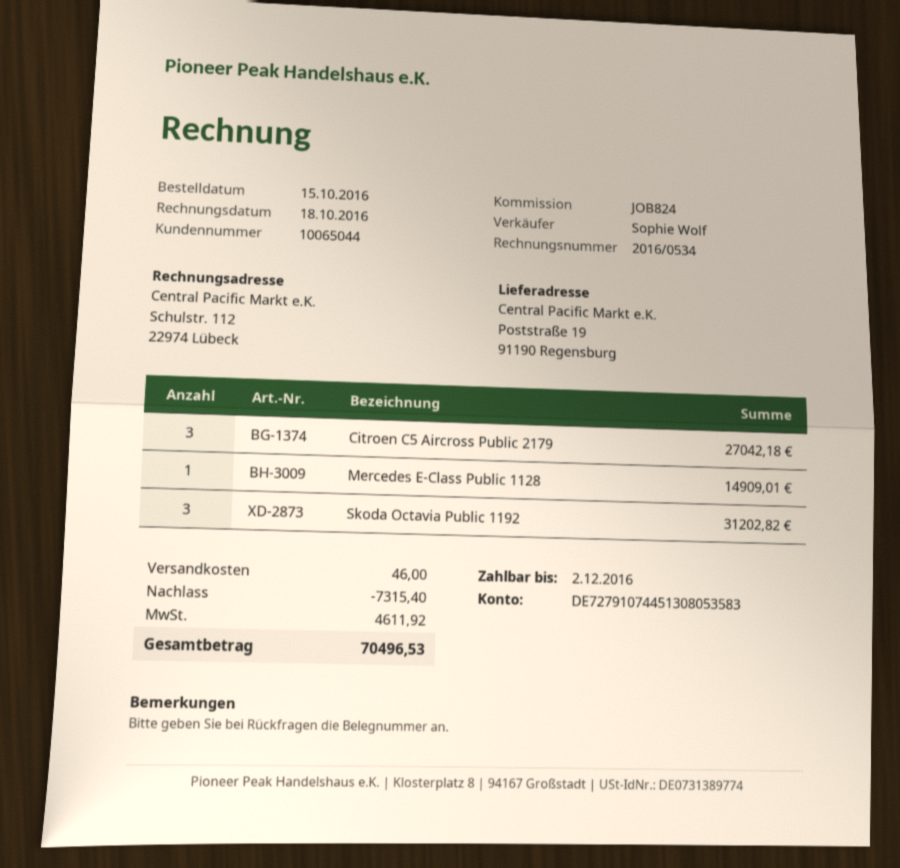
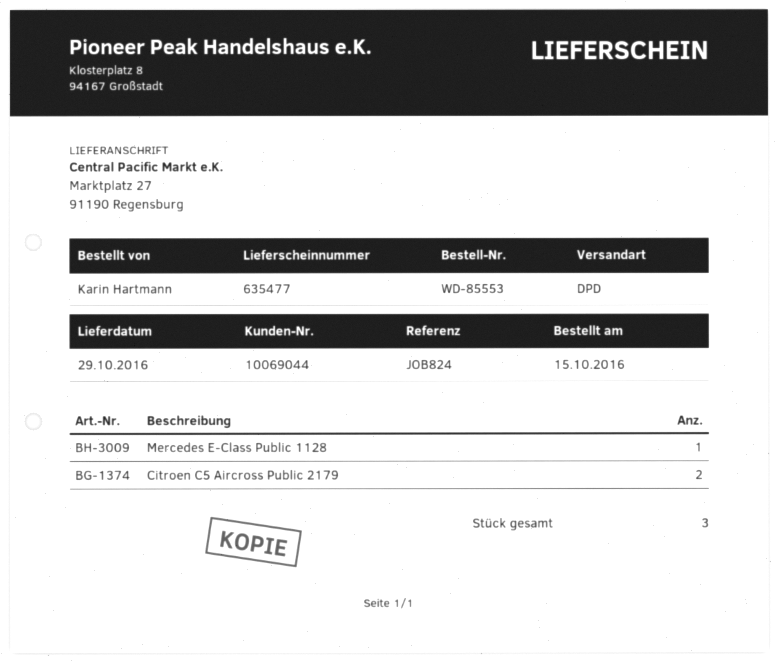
customer number: 10065044 -> 10069044
ship to: Poststraße 19, 91190 Regensburg -> Marktplatz 27, 91190 Regensburg
Citroen C5 Aircross Public 2179: 3 -> 2
Skoda Octavia Public 1192: 3 -> none

